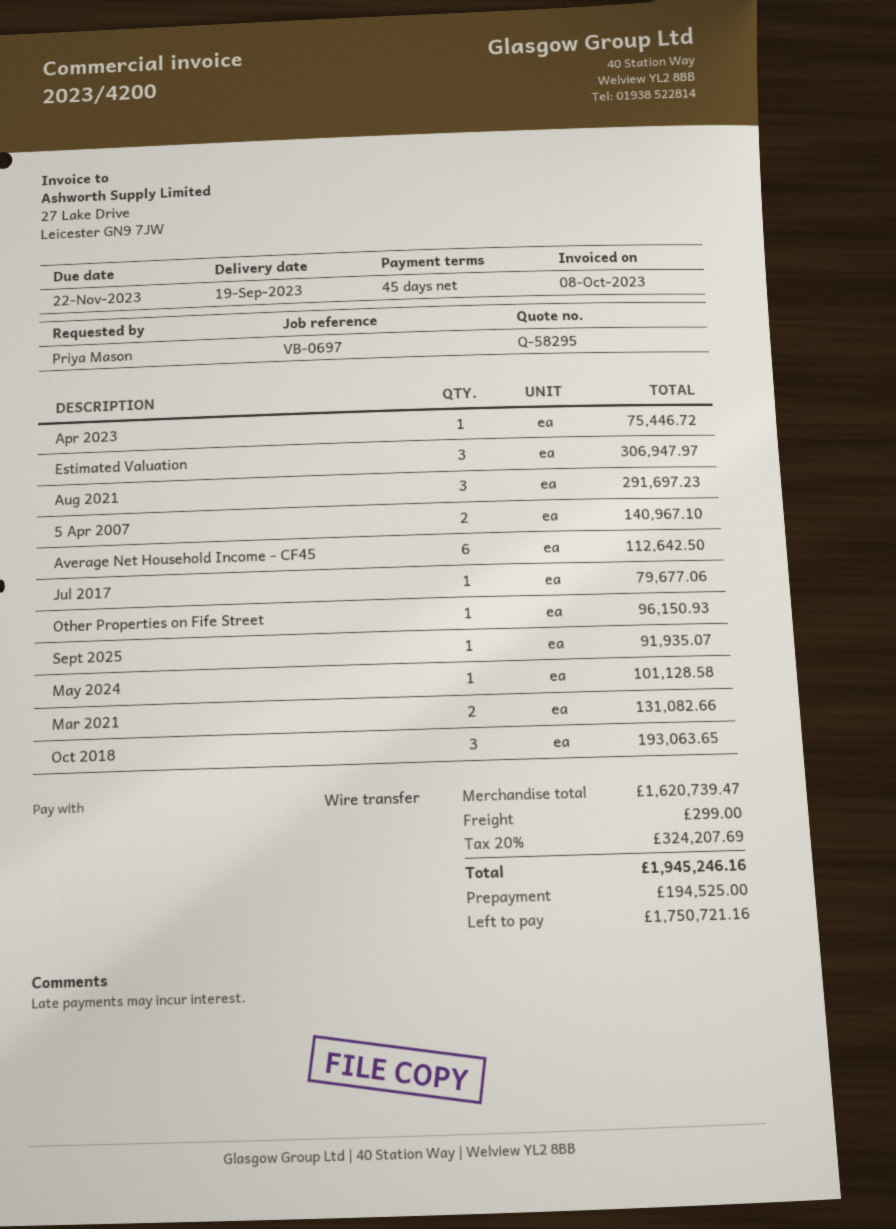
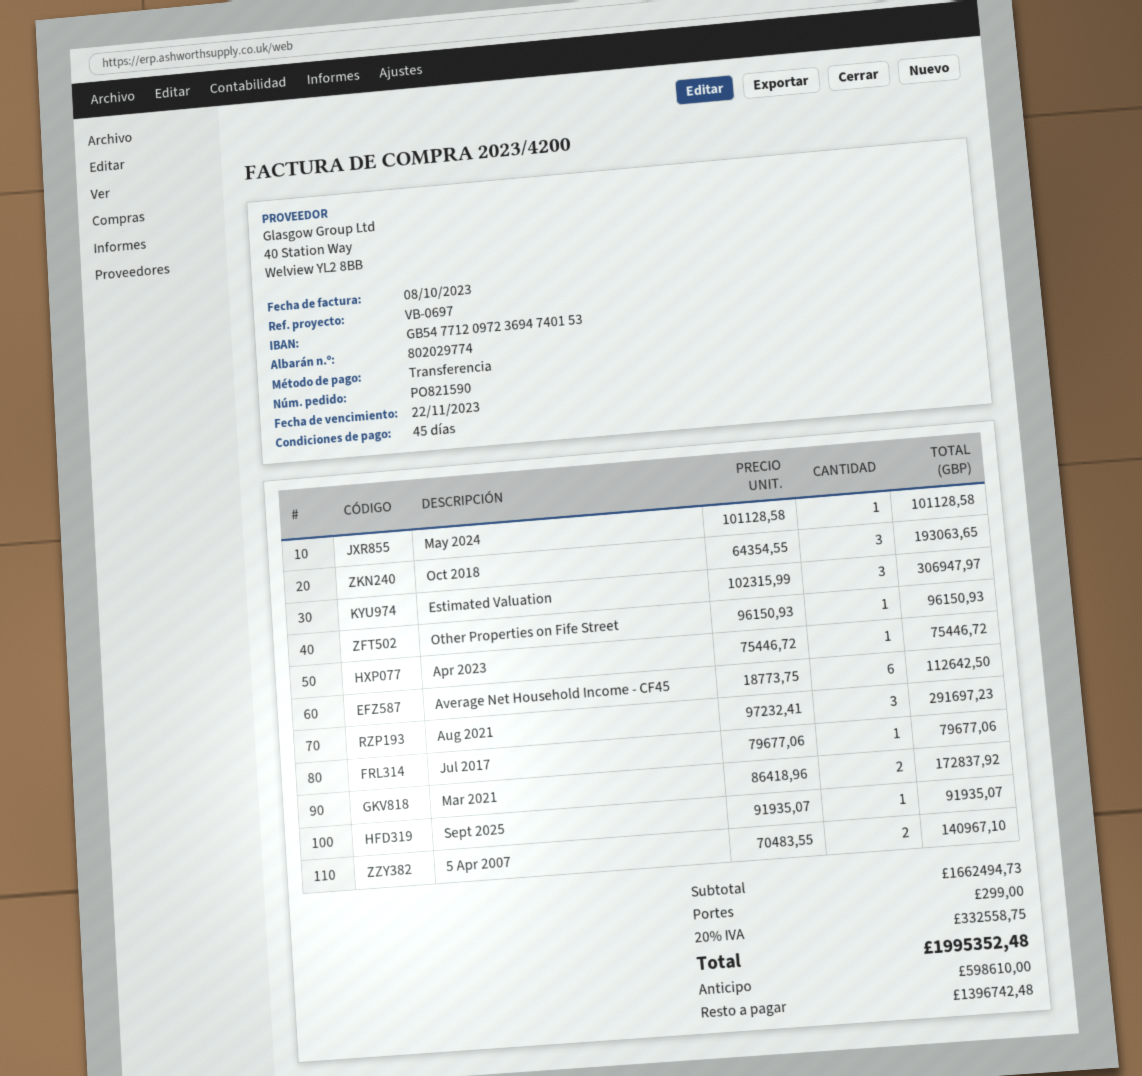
Mar 2021: 2 for 131082.66 -> 2 for 172837.92
subtotal: 1620739.47 -> 1662494.73
tax: 20% = 324207.69 -> 20% = 332558.75
total: 1945246.16 -> 1995352.48
deposit: 194525.00 -> 598610.00
balance: 1750721.16 -> 1396742.48

